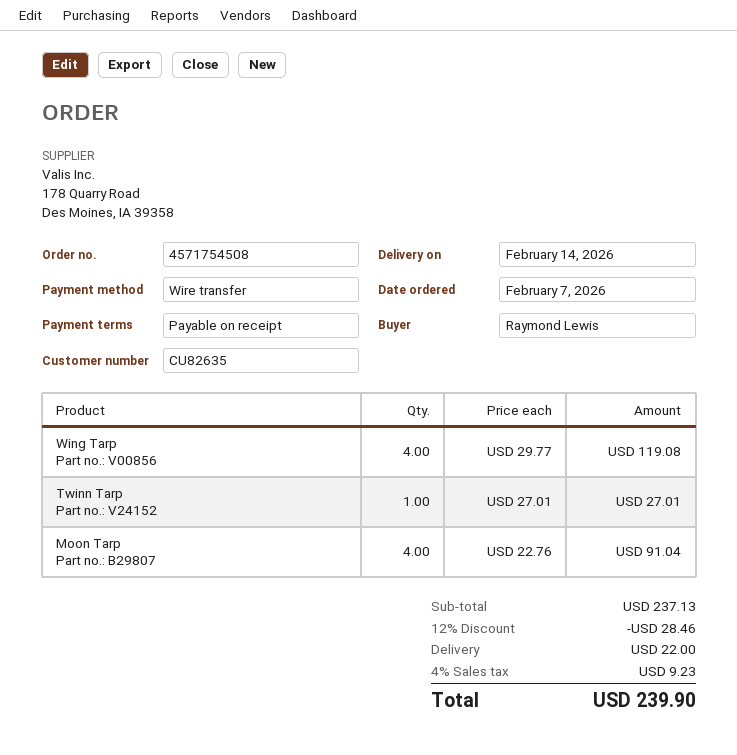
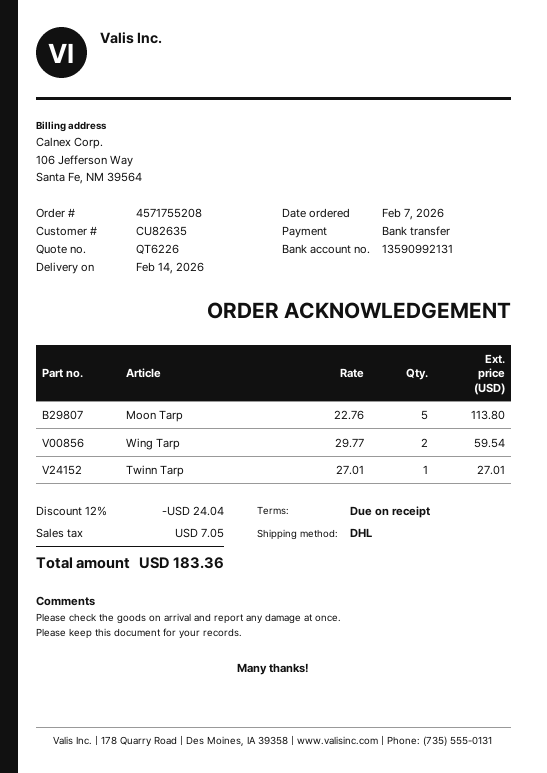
order number: 4571754508 -> 4571755208
Wing Tarp: 4 x 29.77 = 119.08 -> 2 x 29.77 = 59.54
Moon Tarp: 4 x 22.76 = 91.04 -> 5 x 22.76 = 113.80
discount: 12% = 28.46 -> 12% = 24.04
shipping: 22.00 -> none
tax: 9.23 -> 7.05
total: 239.90 -> 183.36

